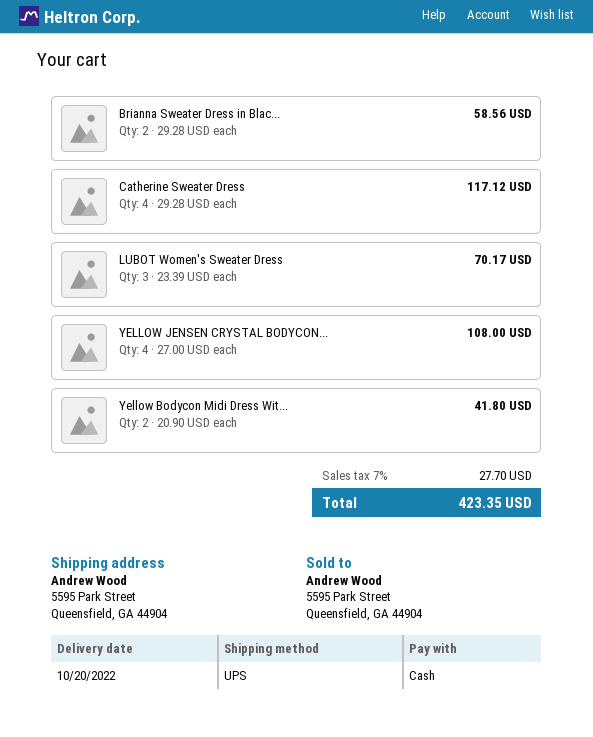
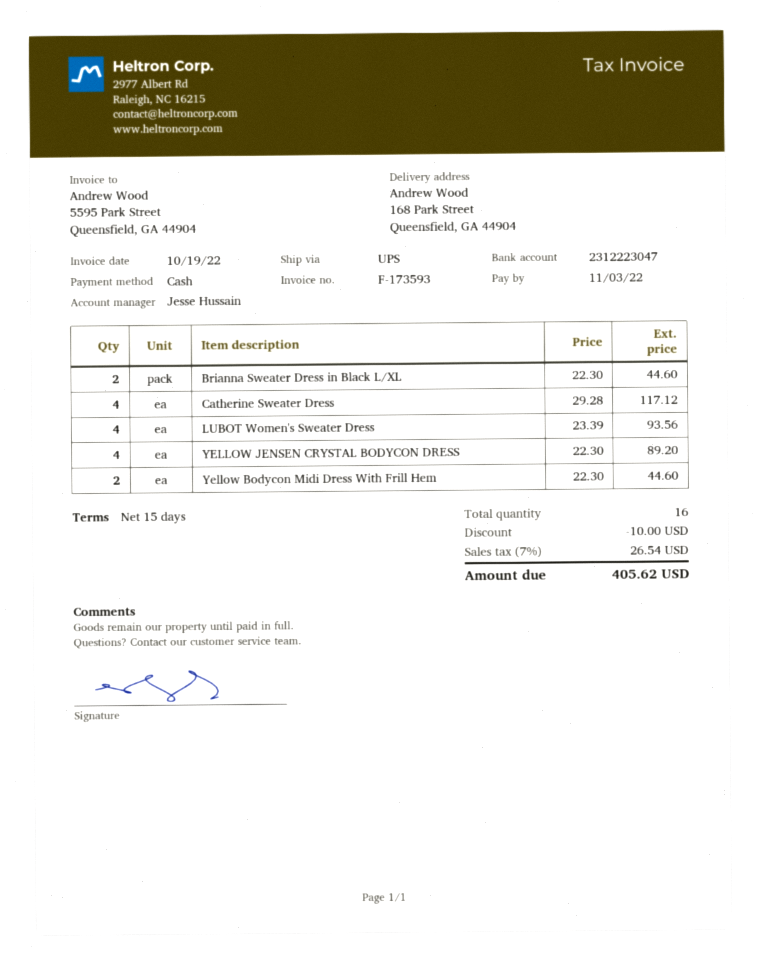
ship to: 5595 Park Street, Queensfield, GA 44904 -> 168 Park Street, Queensfield, GA 44904
Brianna Sweater Dress in Blac...: 2 x 29.28 = 58.56 -> 2 x 22.30 = 44.60
LUBOT Women's Sweater Dress: 3 x 23.39 = 70.17 -> 4 x 23.39 = 93.56
YELLOW JENSEN CRYSTAL BODYCON...: 4 x 27.00 = 108.00 -> 4 x 22.30 = 89.20
Yellow Bodycon Midi Dress Wit...: 2 x 20.90 = 41.80 -> 2 x 22.30 = 44.60
discount: none -> 10.00
tax: 7% = 27.70 -> 7% = 26.54
total: 423.35 -> 405.62

